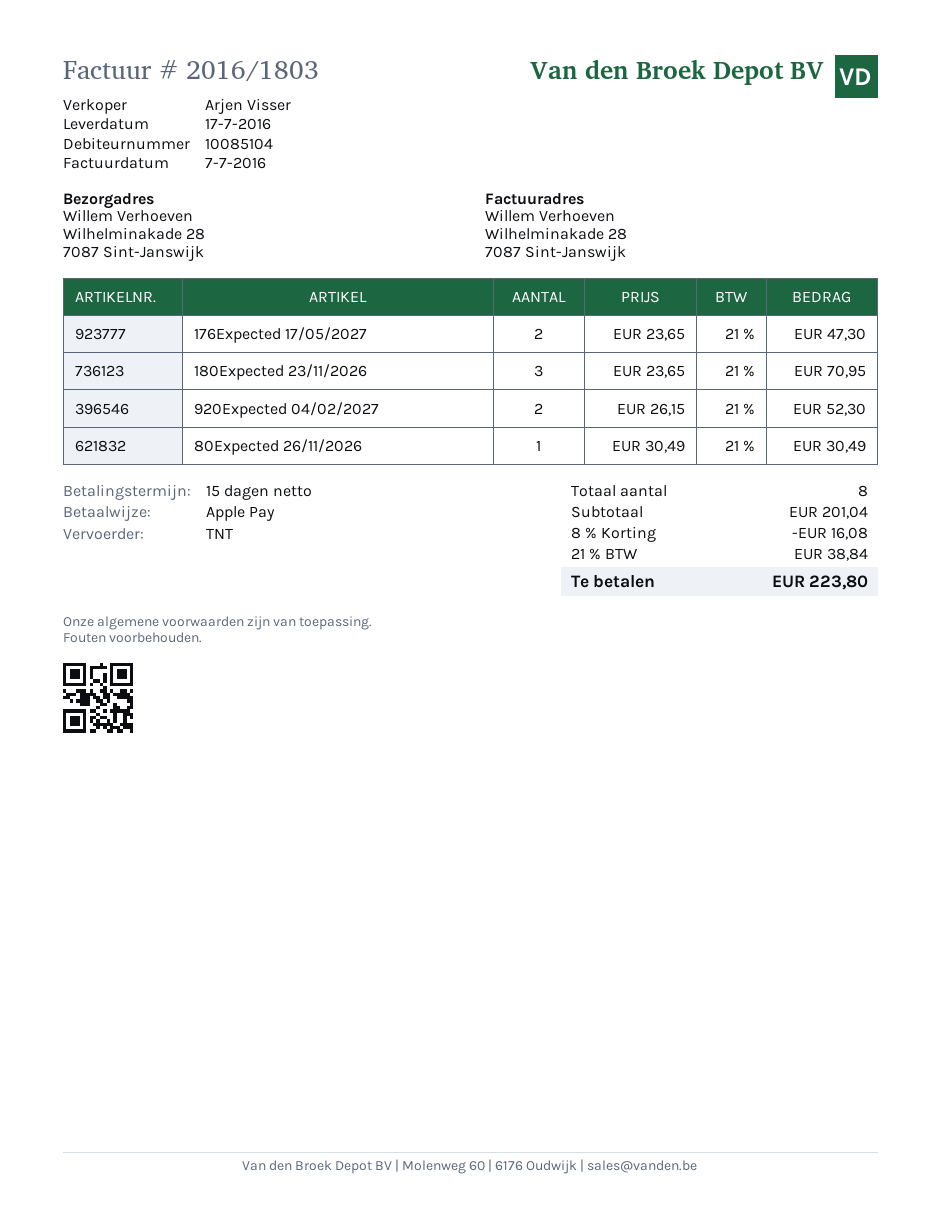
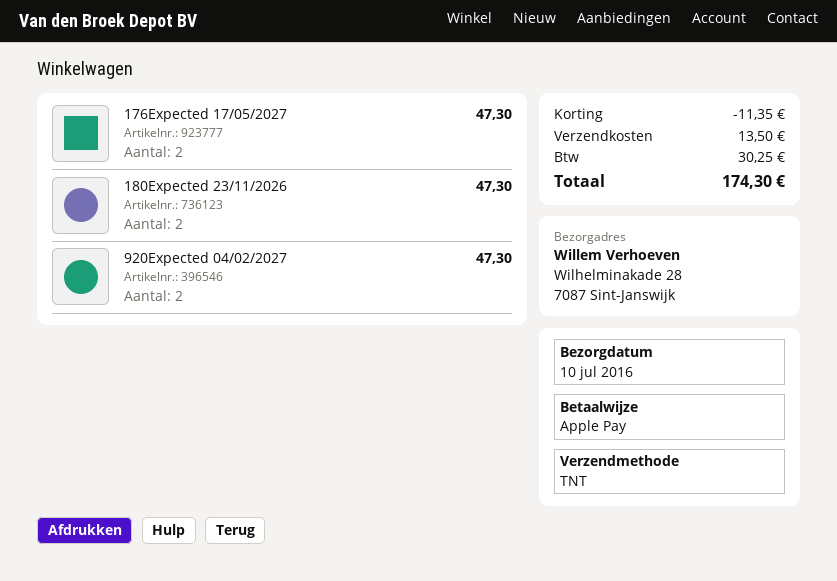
delivery date: 2016-07-17 -> 2016-07-10
180Expected 23/11/2026: 3 for 70.95 -> 2 for 47.30
920Expected 04/02/2027: 2 for 52.30 -> 2 for 47.30
80Expected 26/11/2026: 1 for 30.49 -> none
discount: 16.08 -> 11.35
shipping: none -> 13.50
tax: 38.84 -> 30.25
total: 223.80 -> 174.30

